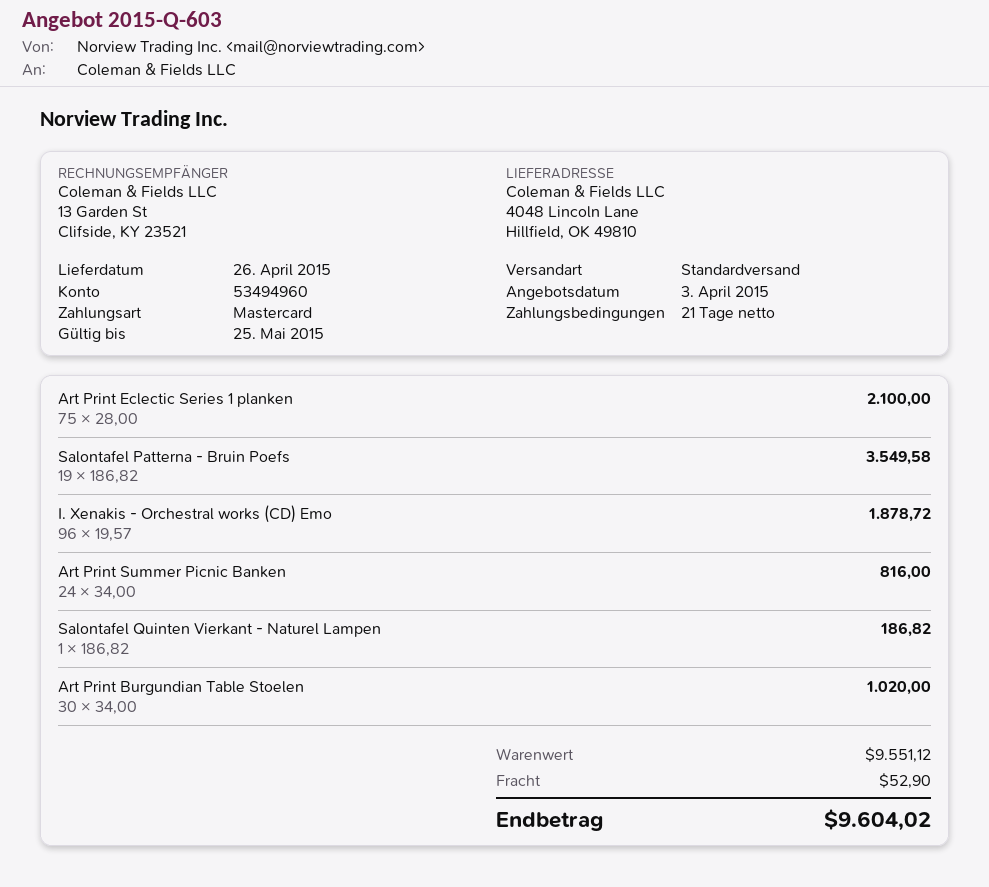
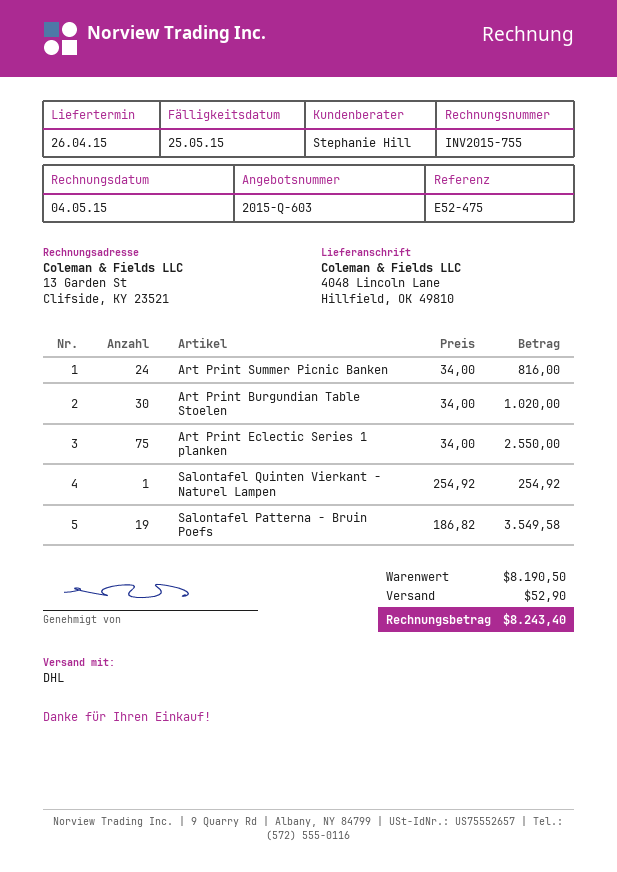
shipping method: standard -> DHL
Art Print Eclectic Series 1 planken: 75 x 28.00 = 2100.00 -> 75 x 34.00 = 2550.00
I. Xenakis - Orchestral works (CD) Emo: 96 x 19.57 = 1878.72 -> none
Salontafel Quinten Vierkant - Naturel Lampen: 1 x 186.82 = 186.82 -> 1 x 254.92 = 254.92
subtotal: 9551.12 -> 8190.50
total: 9604.02 -> 8243.40

